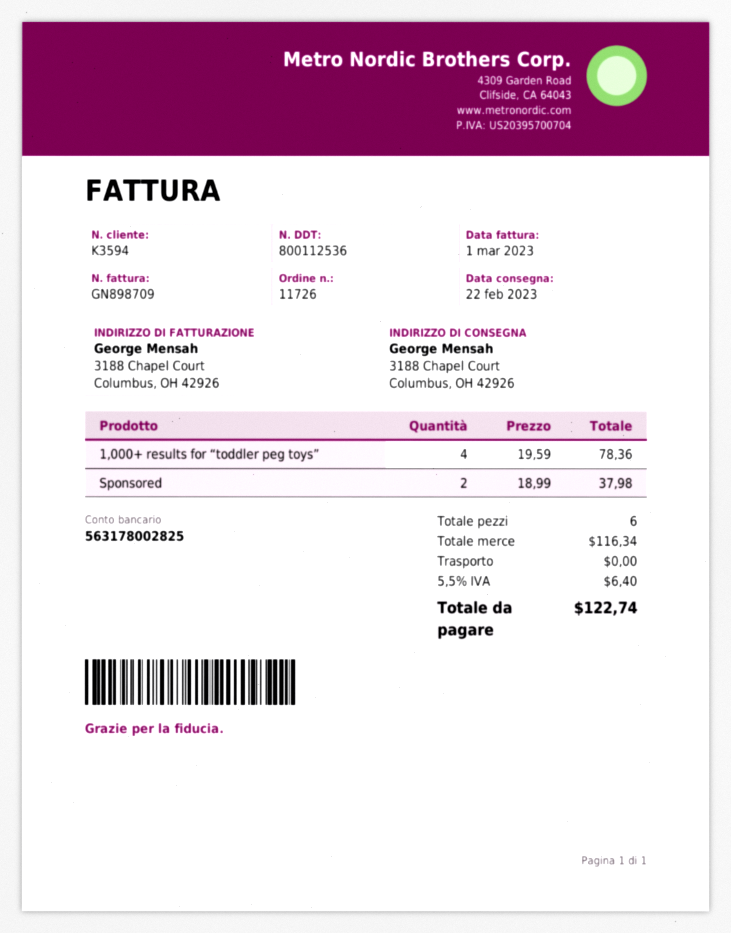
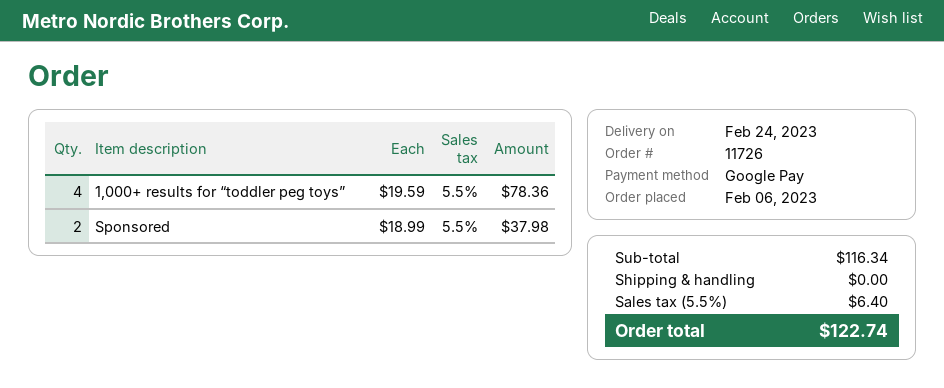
delivery date: 2023-02-22 -> 2023-02-24

